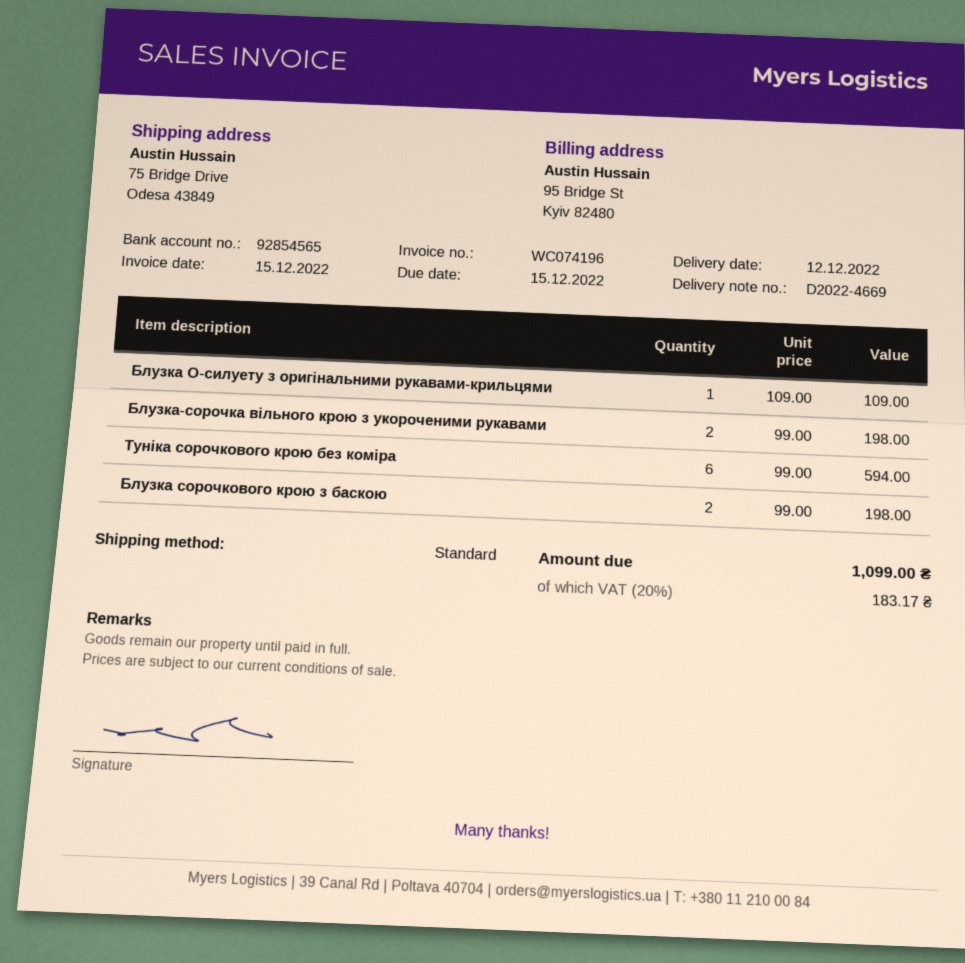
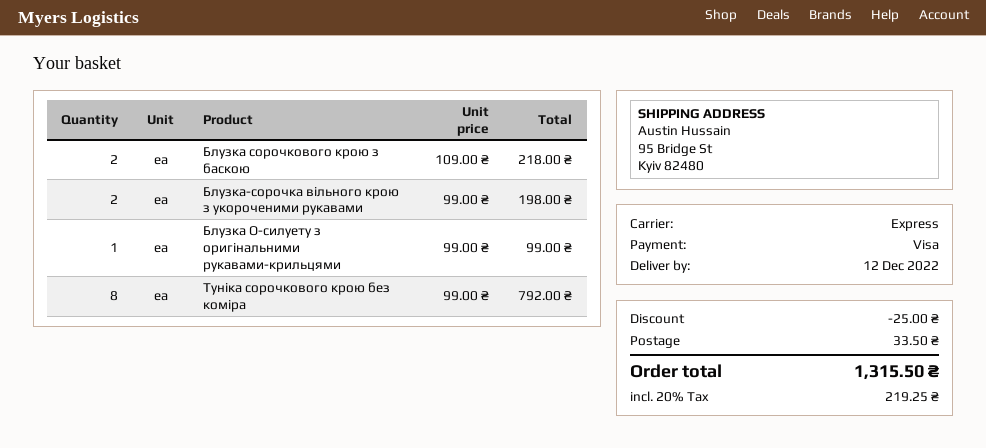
shipping method: standard -> express
ship to: 75 Bridge Drive, Odesa 43849 -> 95 Bridge St, Kyiv 82480
Блузка О-силуету з оригінальними рукавами-крильцями: 1 x 109.00 = 109.00 -> 1 x 99.00 = 99.00
Туніка сорочкового крою без коміра: 6 x 99.00 = 594.00 -> 8 x 99.00 = 792.00
Блузка сорочкового крою з баскою: 2 x 99.00 = 198.00 -> 2 x 109.00 = 218.00
discount: none -> 25.00
shipping: none -> 33.50
tax: 20% = 183.17 -> 20% = 219.25
total: 1099.00 -> 1315.50

